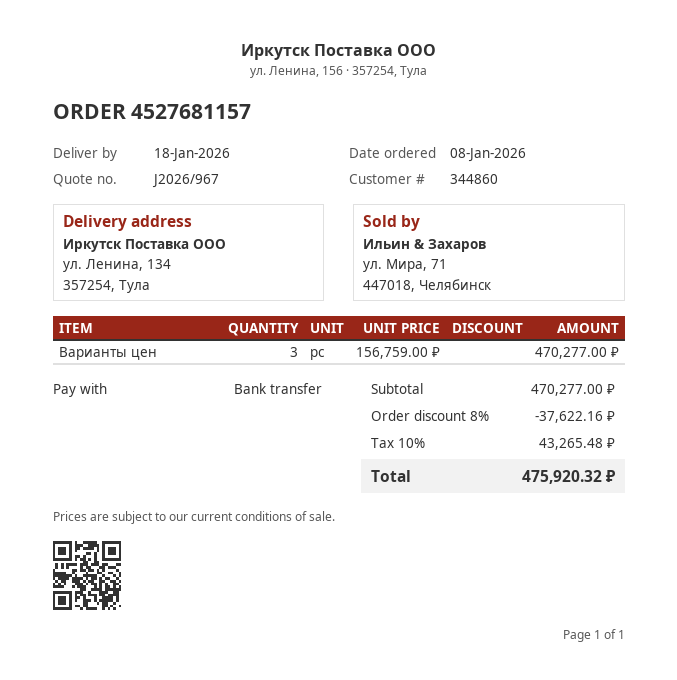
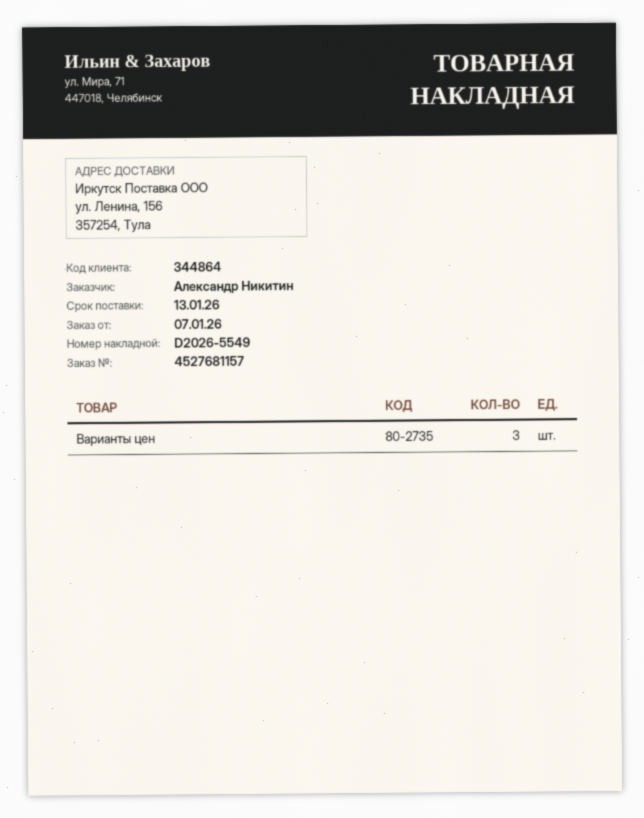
order date: 2026-01-08 -> 2026-01-07
delivery date: 2026-01-18 -> 2026-01-13
customer number: 344860 -> 344864
ship to: ул. Ленина, 134, 357254, Тула -> ул. Ленина, 156, 357254, Тула

